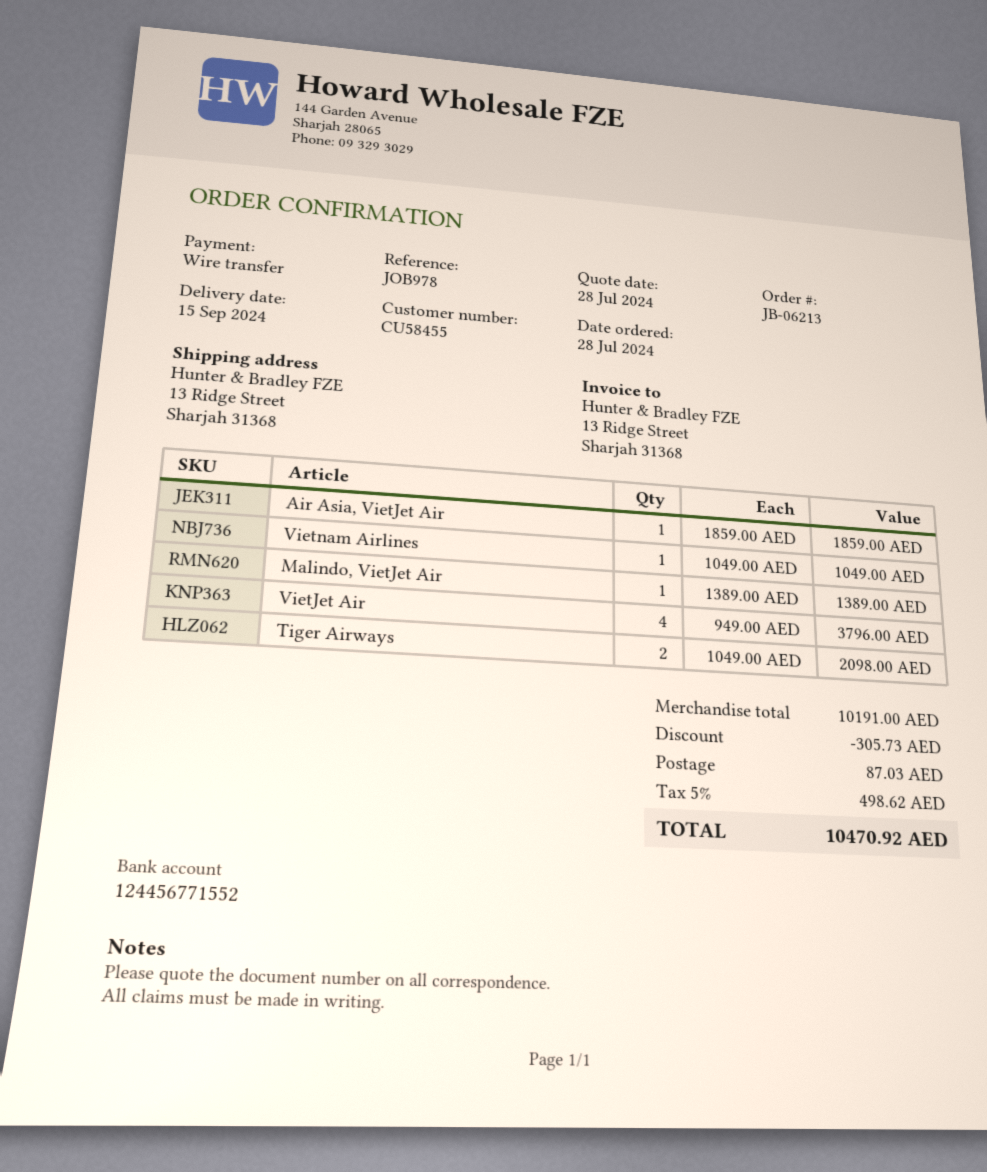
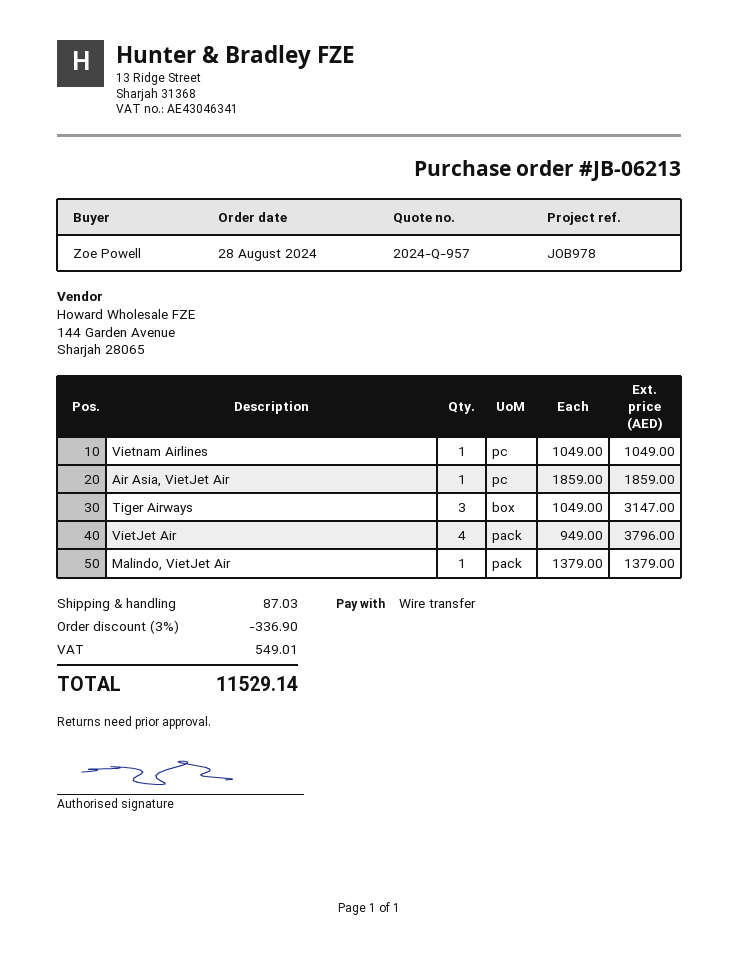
order date: 2024-07-28 -> 2024-08-28
Malindo, VietJet Air: 1 x 1389.00 = 1389.00 -> 1 x 1379.00 = 1379.00
Tiger Airways: 2 x 1049.00 = 2098.00 -> 3 x 1049.00 = 3147.00
discount: 305.73 -> 336.90
tax: 498.62 -> 549.01
total: 10470.92 -> 11529.14

